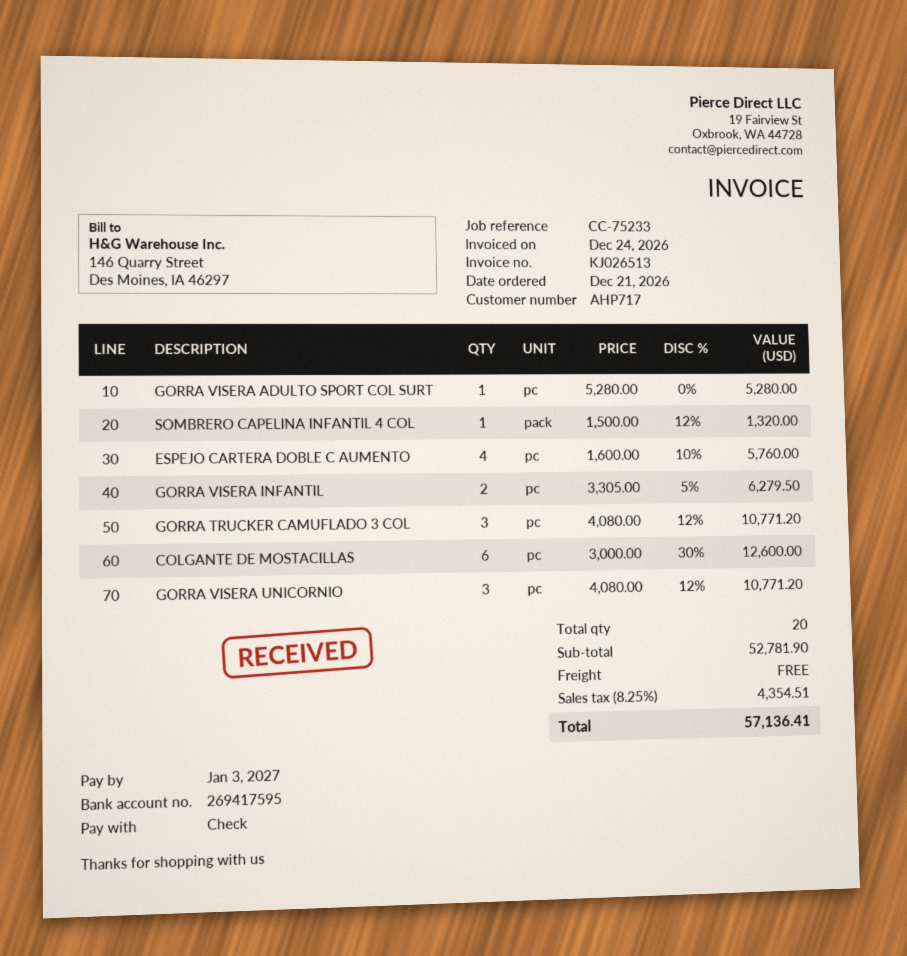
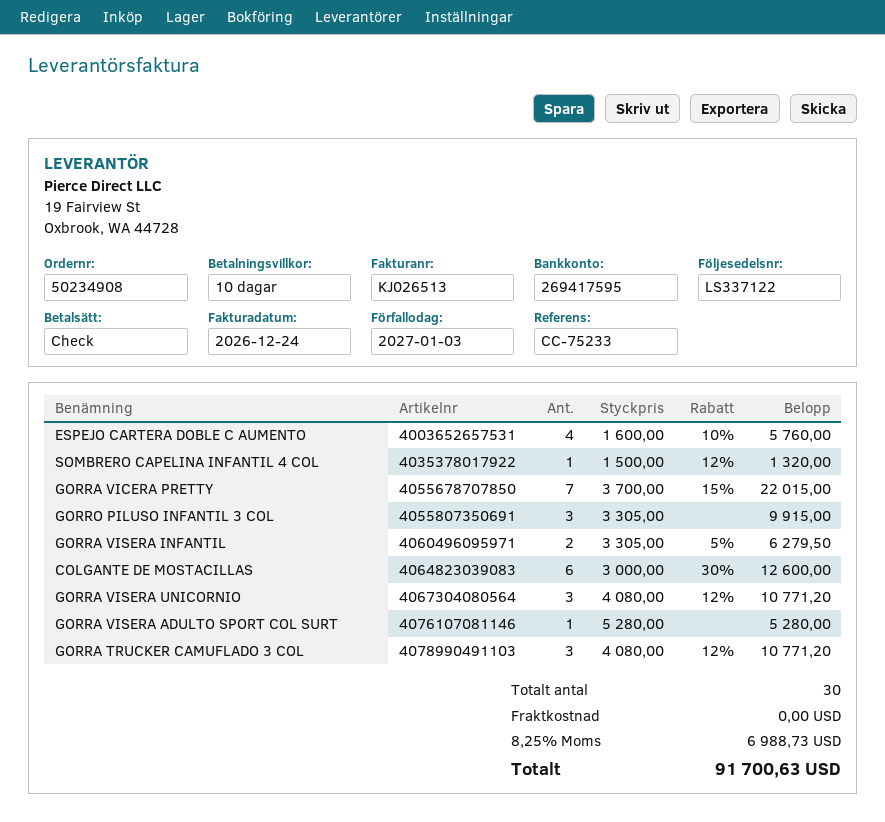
GORRA VICERA PRETTY: none -> 7 x 3700.00 - 15% = 22015.00
GORRO PILUSO INFANTIL 3 COL: none -> 3 x 3305.00 = 9915.00
total quantity: 20 -> 30
tax: 8.25% = 4354.51 -> 8.25% = 6988.73
total: 57136.41 -> 91700.63

